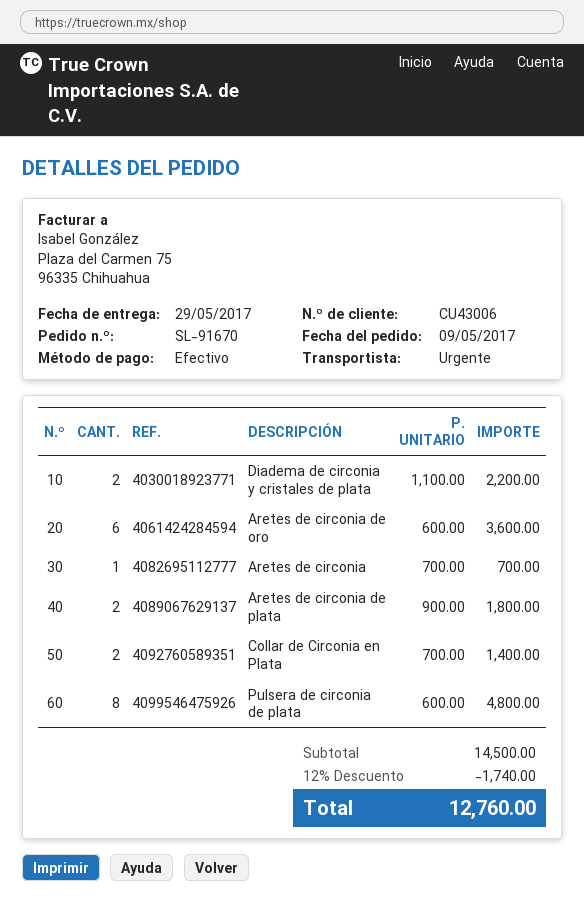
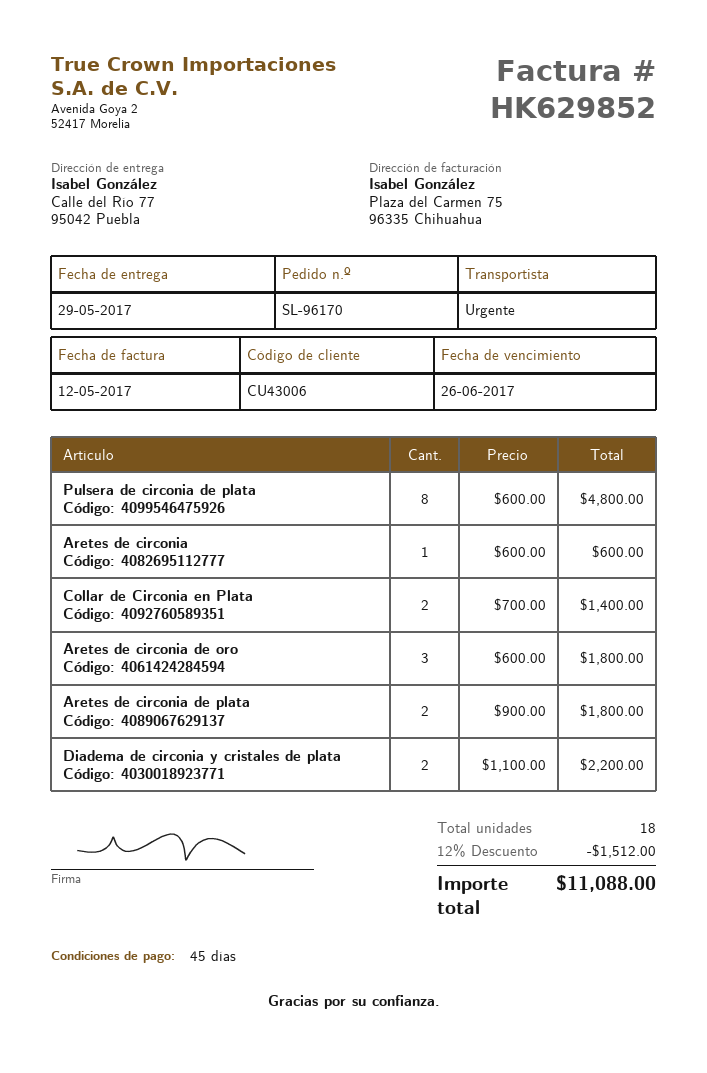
order number: SL-91670 -> SL-96170
Aretes de circonia de oro: 6 x 600.00 = 3600.00 -> 3 x 600.00 = 1800.00
Aretes de circonia: 1 x 700.00 = 700.00 -> 1 x 600.00 = 600.00
discount: 12% = 1740.00 -> 12% = 1512.00
total: 12760.00 -> 11088.00

